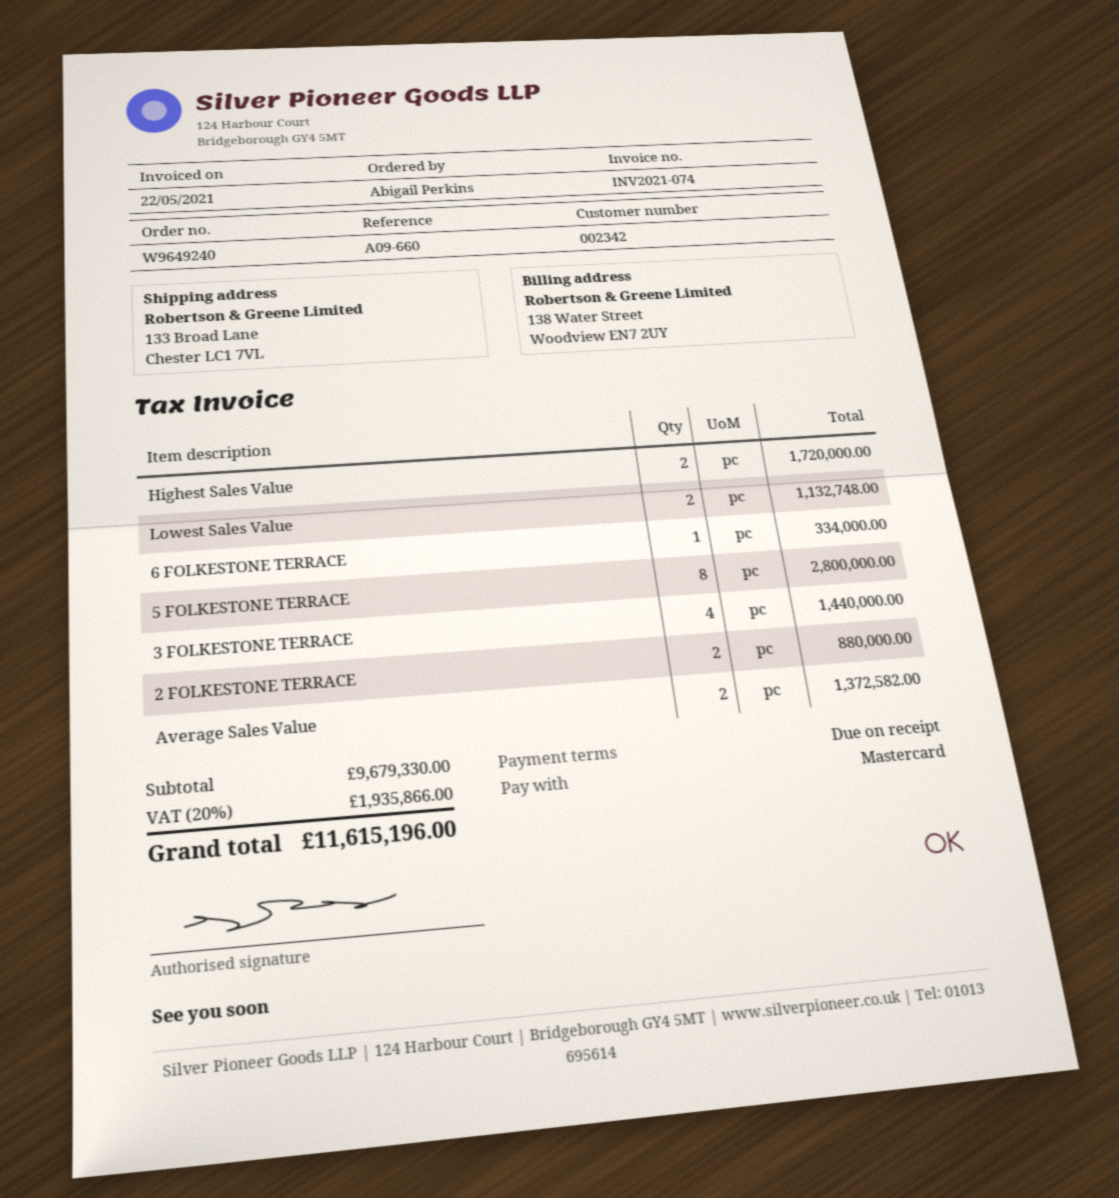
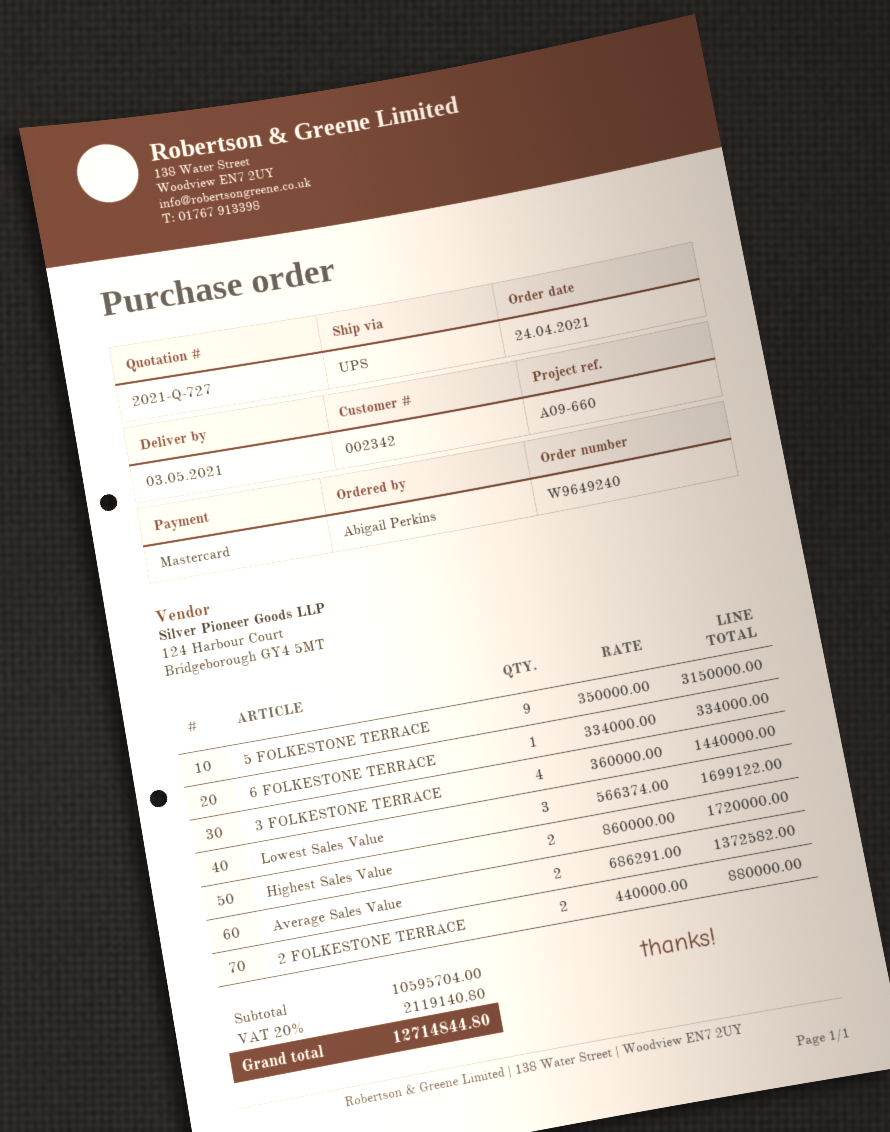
Lowest Sales Value: 2 for 1132748.00 -> 3 for 1699122.00
5 FOLKESTONE TERRACE: 8 for 2800000.00 -> 9 for 3150000.00
subtotal: 9679330.00 -> 10595704.00
tax: 20% = 1935866.00 -> 20% = 2119140.80
total: 11615196.00 -> 12714844.80

